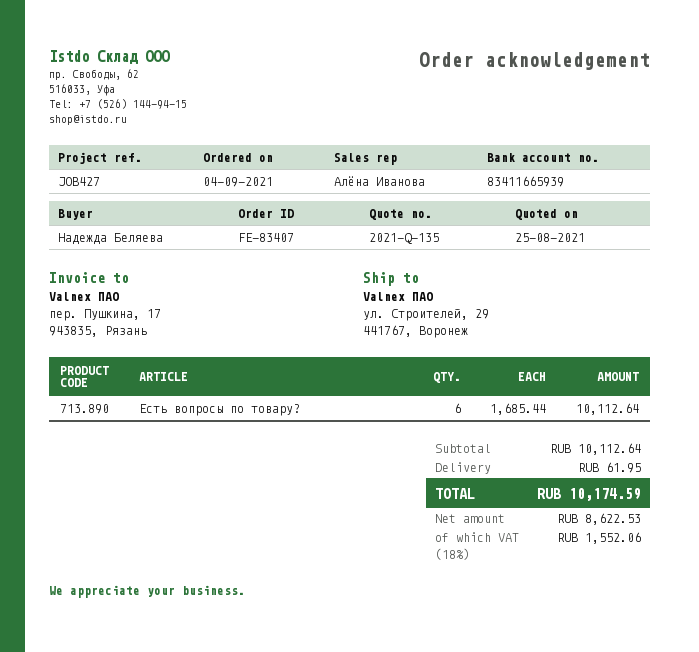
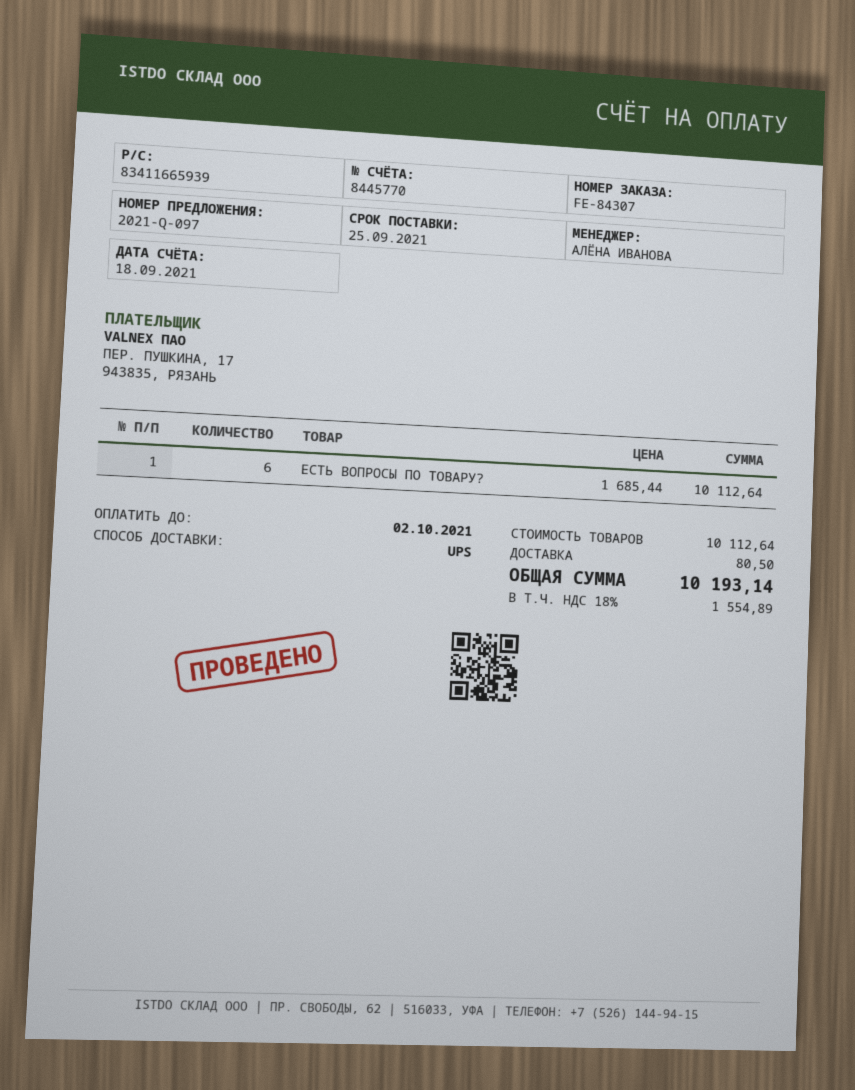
quote number: 2021-Q-135 -> 2021-Q-097
order number: FE-83407 -> FE-84307
shipping: 61.95 -> 80.50
tax: 18% = 1552.06 -> 18% = 1554.89
total: 10174.59 -> 10193.14

